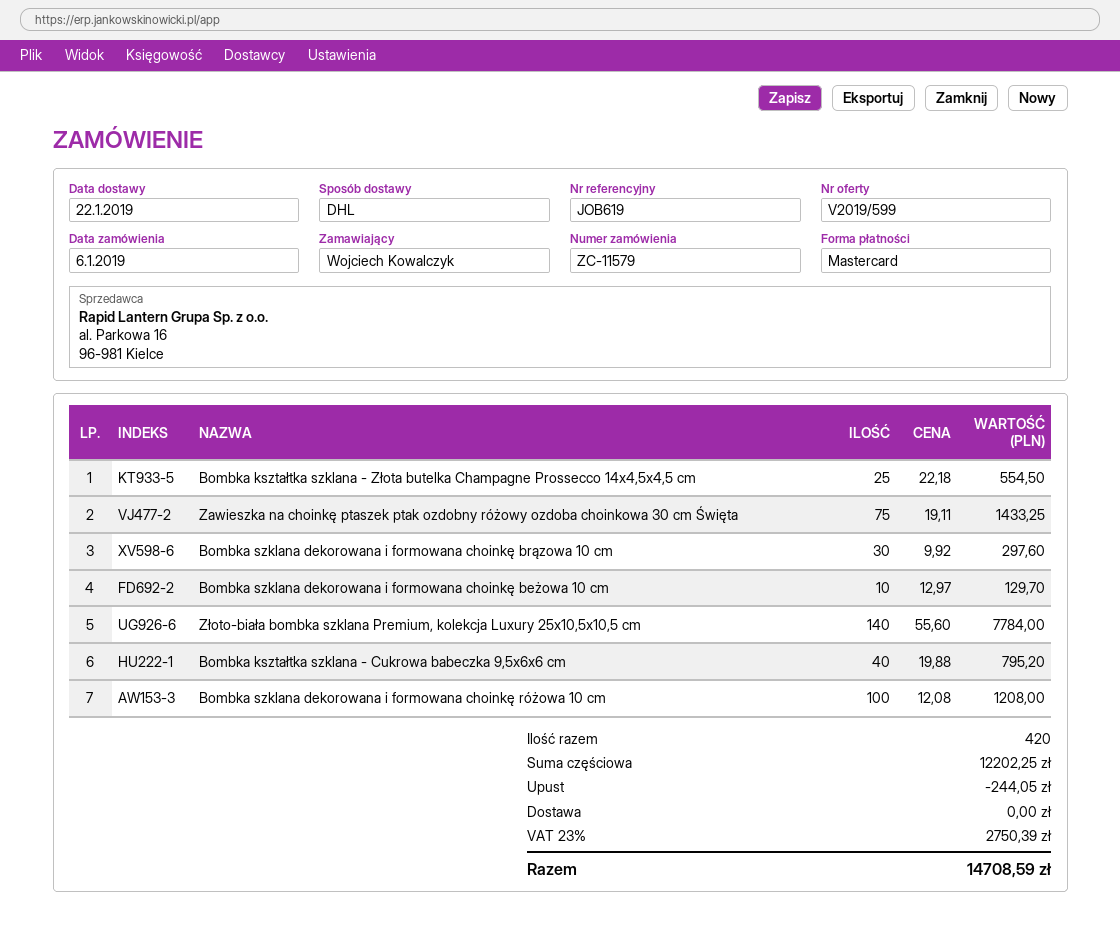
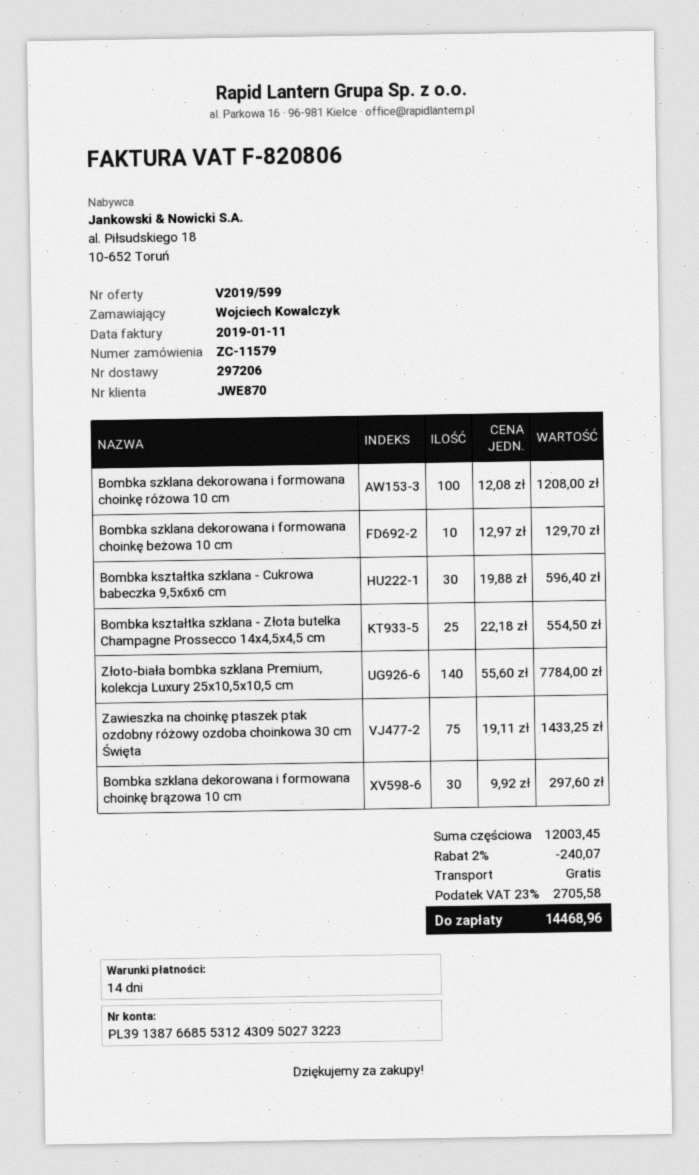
Bombka kształtka szklana - Cukrowa babeczka 9,5x6x6 cm: 40 x 19.88 = 795.20 -> 30 x 19.88 = 596.40
subtotal: 12202.25 -> 12003.45
discount: 244.05 -> 240.07
tax: 23% = 2750.39 -> 23% = 2705.58
total: 14708.59 -> 14468.96

